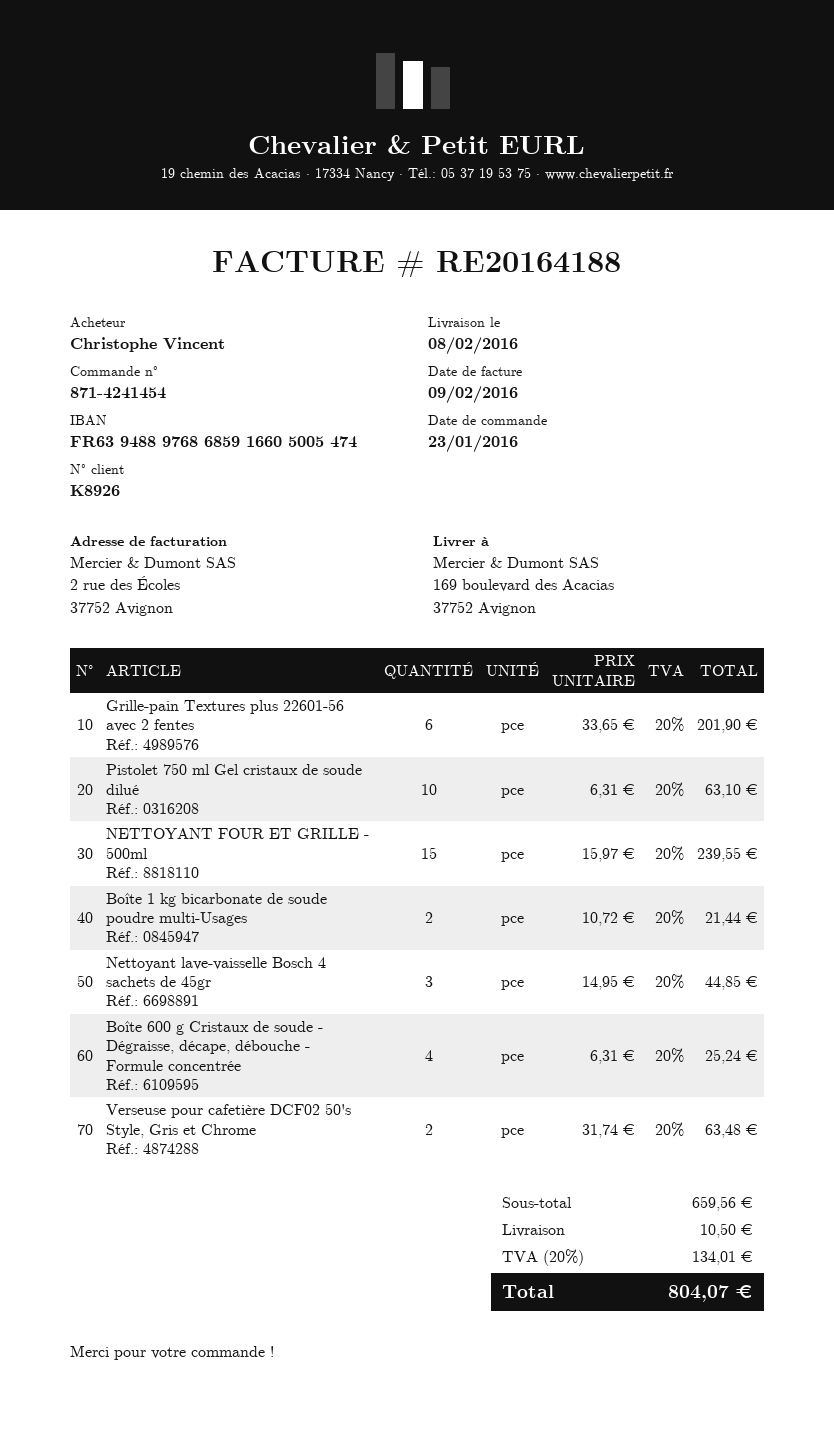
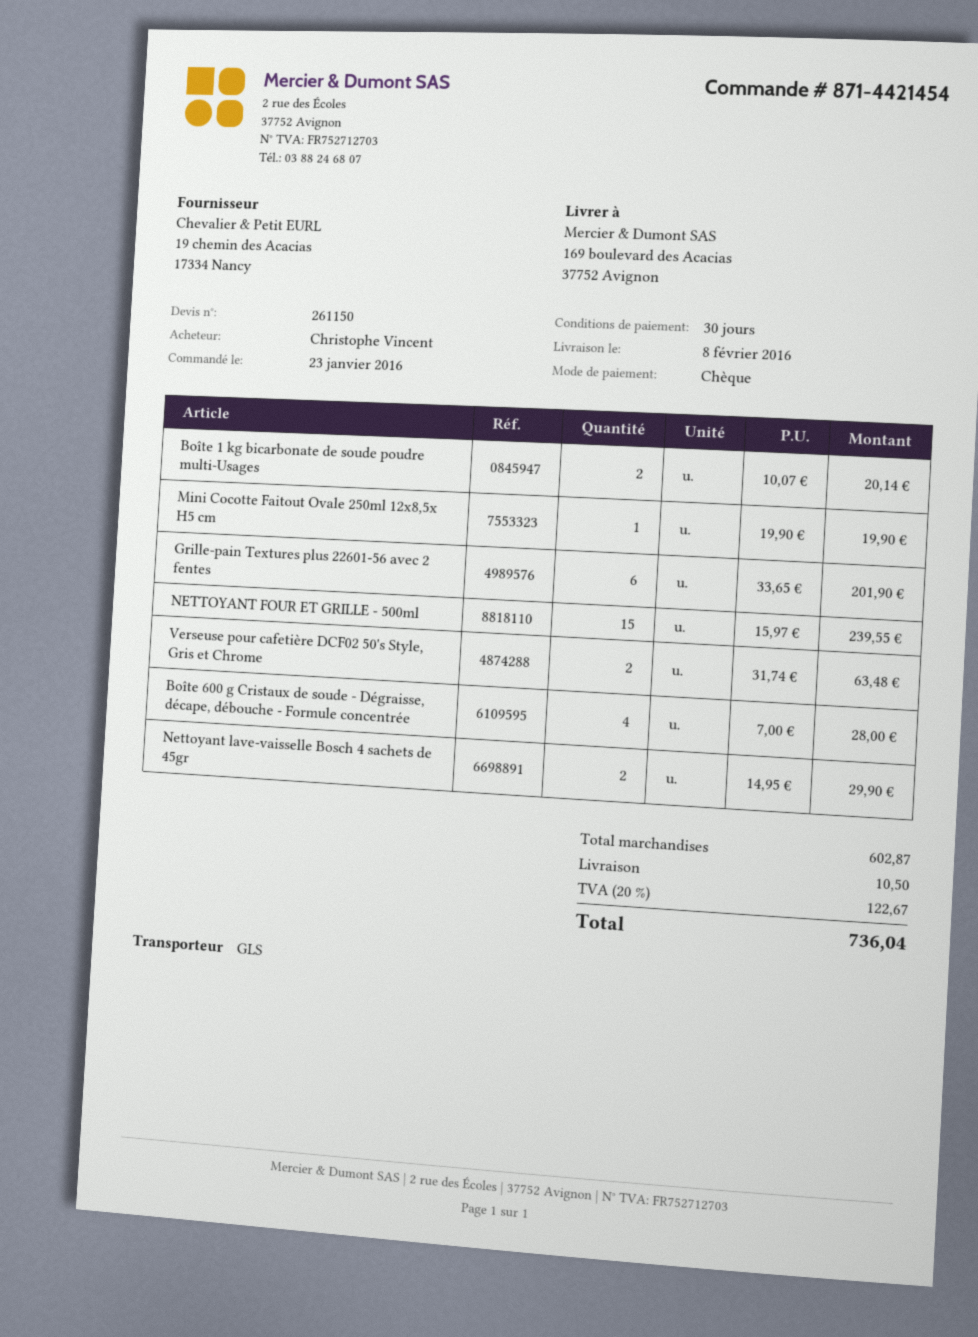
order number: 871-4241454 -> 871-4421454
Pistolet 750 ml Gel cristaux de soude dilué: 10 x 6.31 = 63.10 -> none
Boîte 1 kg bicarbonate de soude poudre multi-Usages: 2 x 10.72 = 21.44 -> 2 x 10.07 = 20.14
Nettoyant lave-vaisselle Bosch 4 sachets de 45gr: 3 x 14.95 = 44.85 -> 2 x 14.95 = 29.90
Boîte 600 g Cristaux de soude - Dégraisse, décape, débouche - Formule concentrée: 4 x 6.31 = 25.24 -> 4 x 7.00 = 28.00
Mini Cocotte Faitout Ovale 250ml 12x8,5x H5 cm: none -> 1 x 19.90 = 19.90
subtotal: 659.56 -> 602.87
tax: 20% = 134.01 -> 20% = 122.67
total: 804.07 -> 736.04

